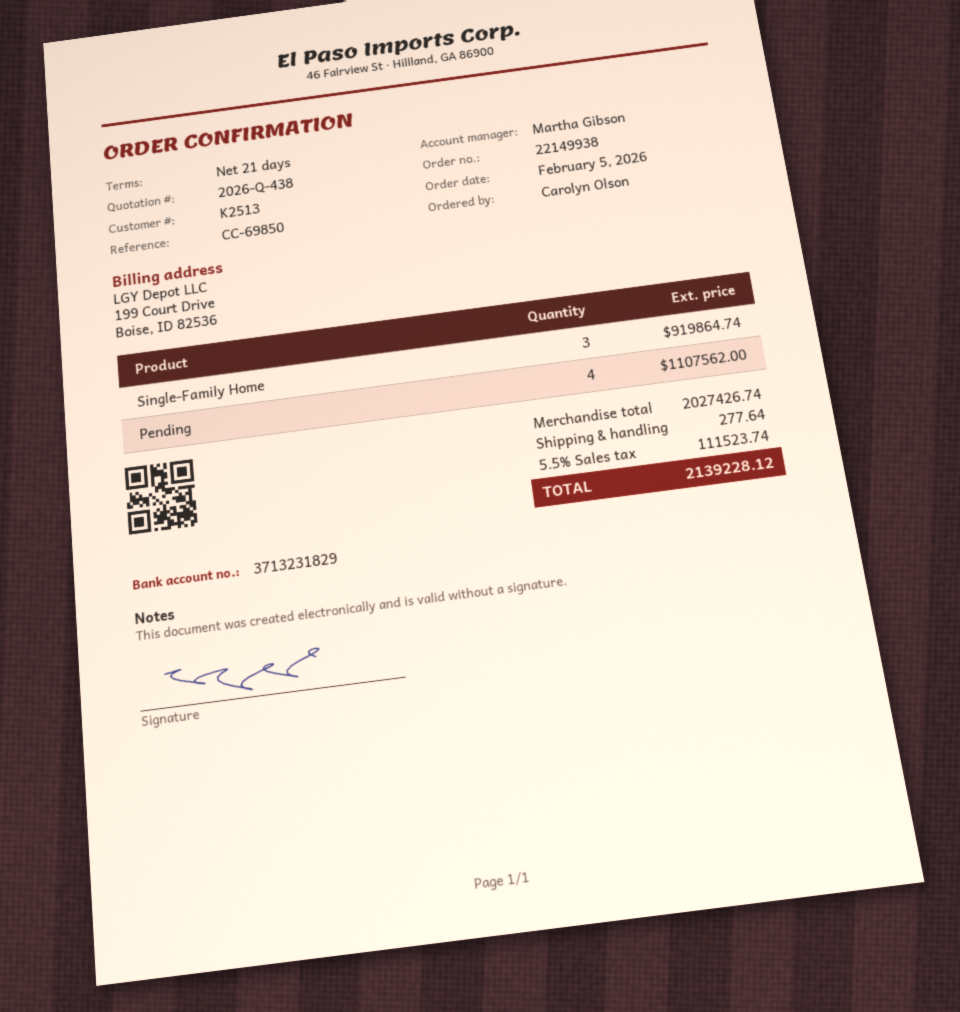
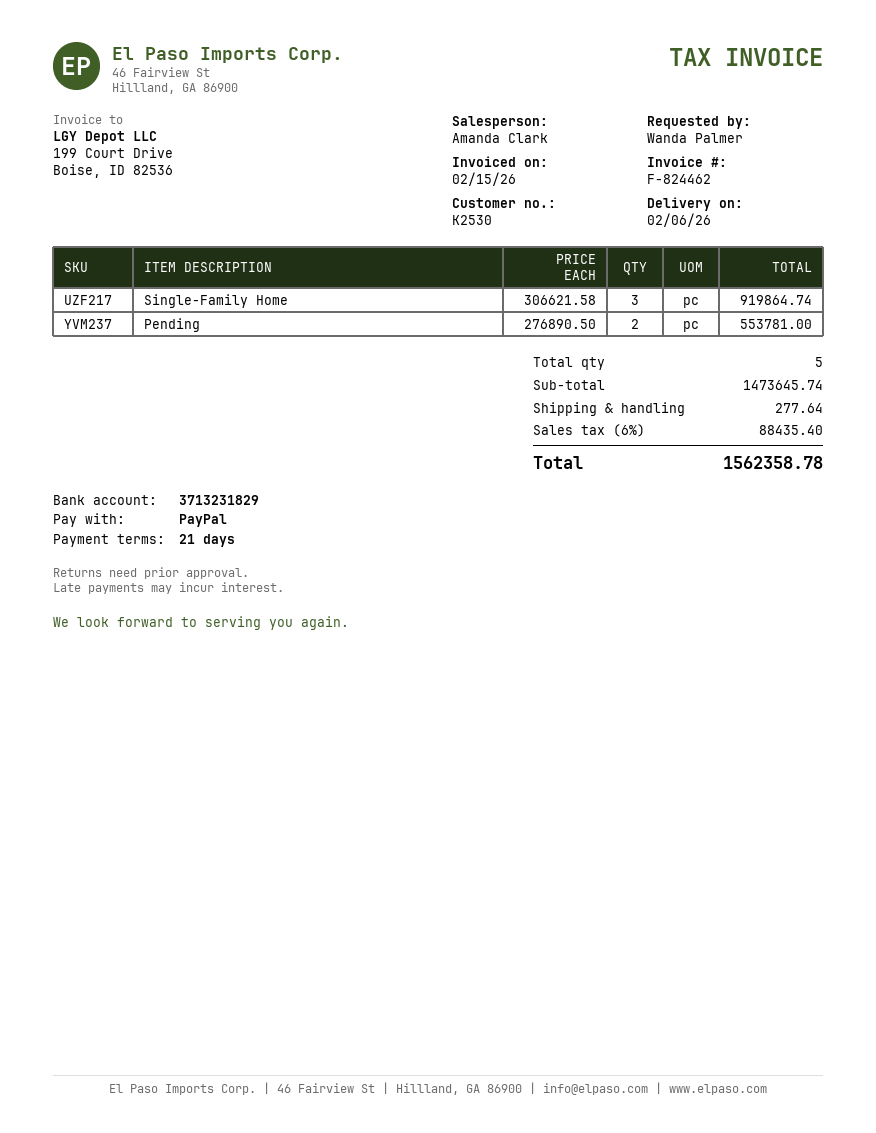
customer number: K2513 -> K2530
ordered by: Carolyn Olson -> Wanda Palmer
sales rep: Martha Gibson -> Amanda Clark
Pending: 4 for 1107562.00 -> 2 for 553781.00
subtotal: 2027426.74 -> 1473645.74
tax: 5.5% = 111523.74 -> 6% = 88435.40
total: 2139228.12 -> 1562358.78

